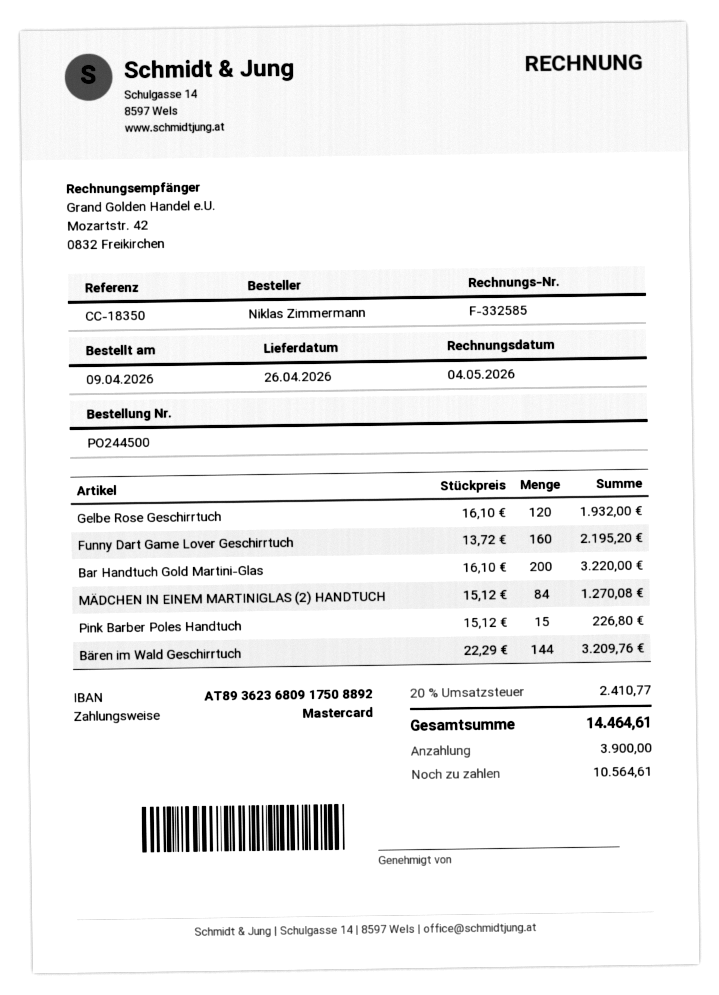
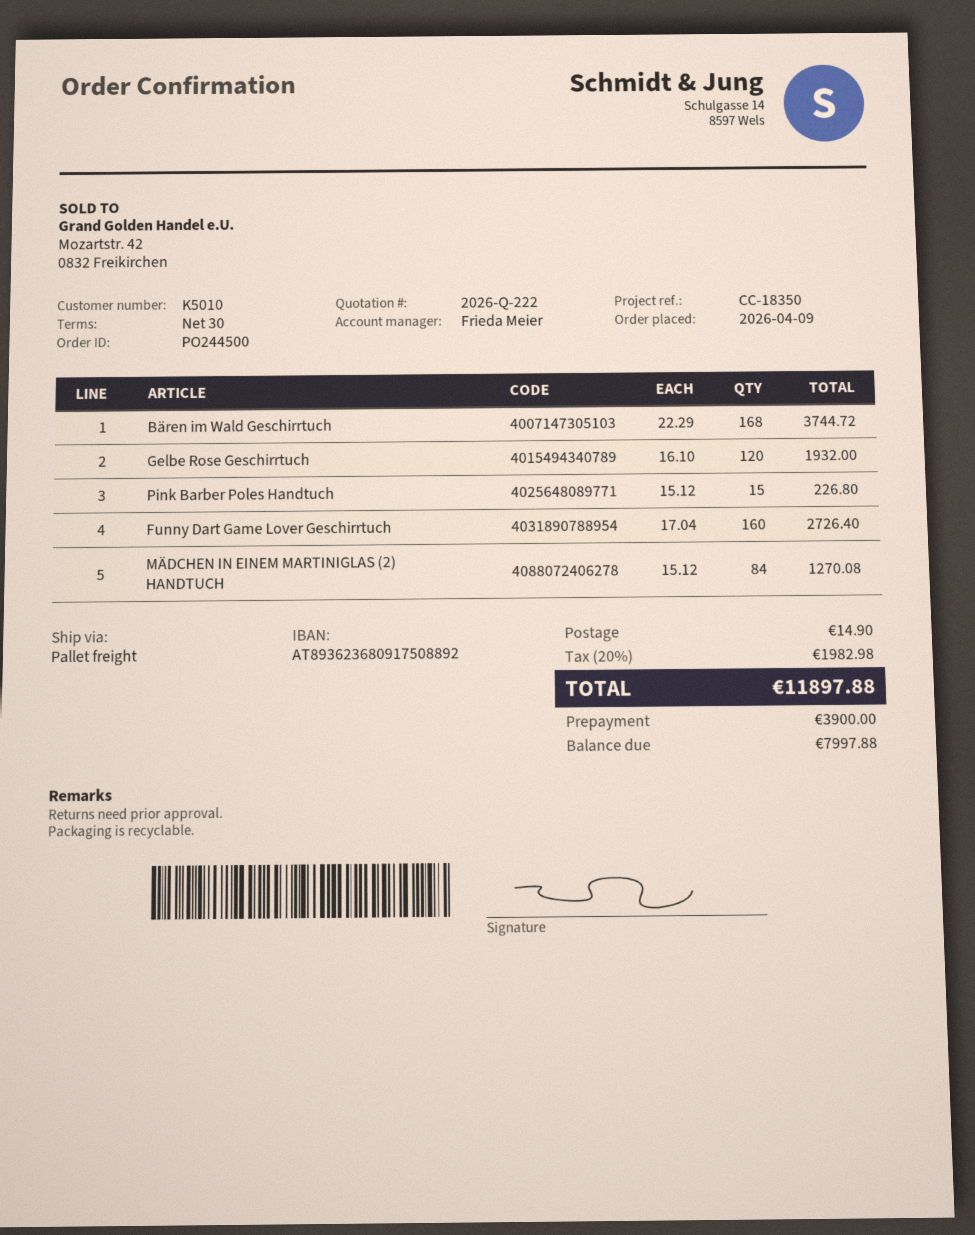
Funny Dart Game Lover Geschirrtuch: 160 x 13.72 = 2195.20 -> 160 x 17.04 = 2726.40
Bar Handtuch Gold Martini-Glas: 200 x 16.10 = 3220.00 -> none
Bären im Wald Geschirrtuch: 144 x 22.29 = 3209.76 -> 168 x 22.29 = 3744.72
shipping: none -> 14.90
tax: 20% = 2410.77 -> 20% = 1982.98
total: 14464.61 -> 11897.88
balance: 10564.61 -> 7997.88

